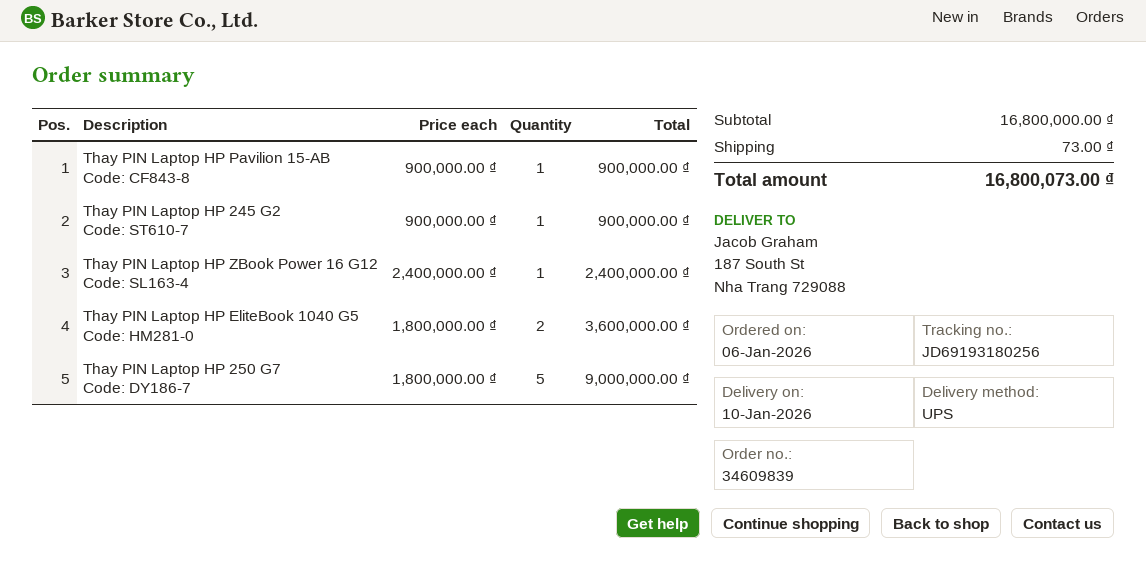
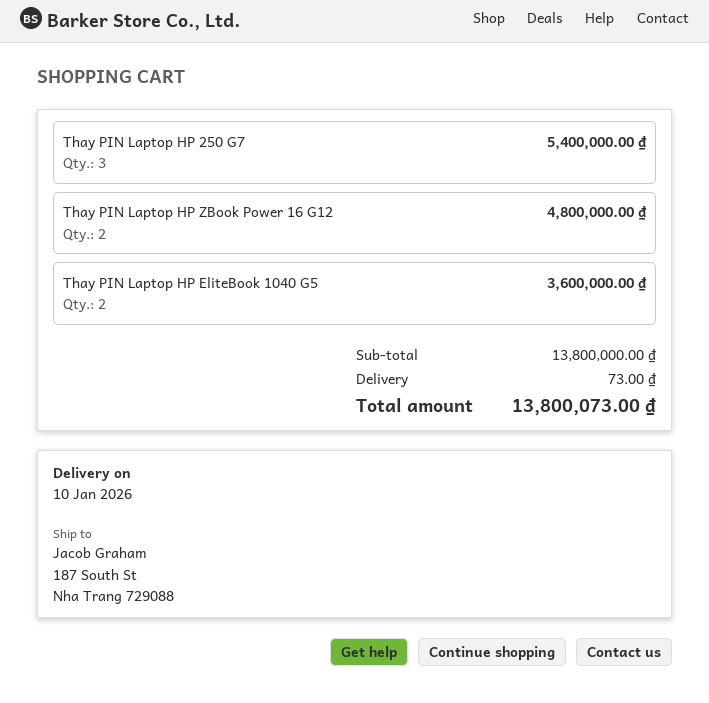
Thay PIN Laptop HP Pavilion 15-AB: 1 for 900000.00 -> none
Thay PIN Laptop HP 245 G2: 1 for 900000.00 -> none
Thay PIN Laptop HP ZBook Power 16 G12: 1 for 2400000.00 -> 2 for 4800000.00
Thay PIN Laptop HP 250 G7: 5 for 9000000.00 -> 3 for 5400000.00
subtotal: 16800000.00 -> 13800000.00
total: 16800073.00 -> 13800073.00

